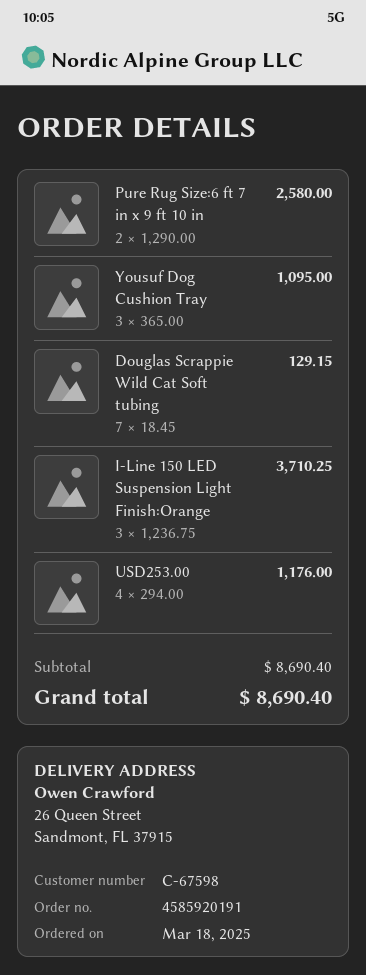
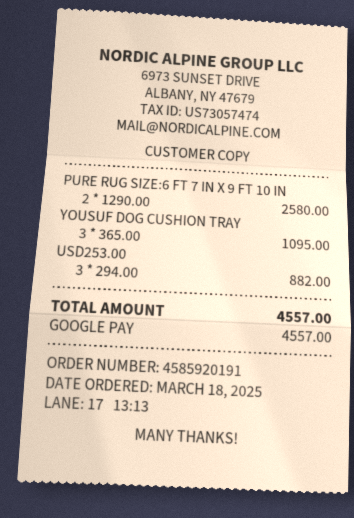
Douglas Scrappie Wild Cat Soft tubing: 7 x 18.45 = 129.15 -> none
I-Line 150 LED Suspension Light Finish:Orange: 3 x 1236.75 = 3710.25 -> none
USD253.00: 4 x 294.00 = 1176.00 -> 3 x 294.00 = 882.00
total: 8690.40 -> 4557.00

